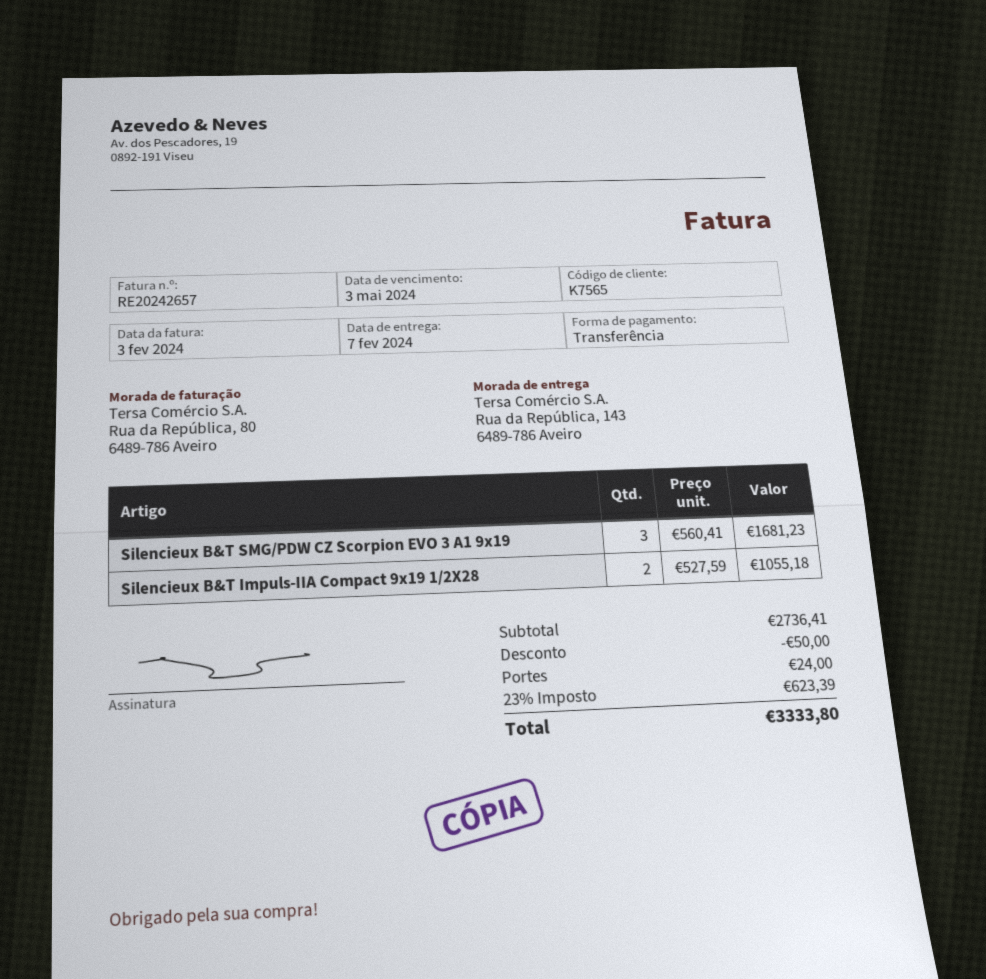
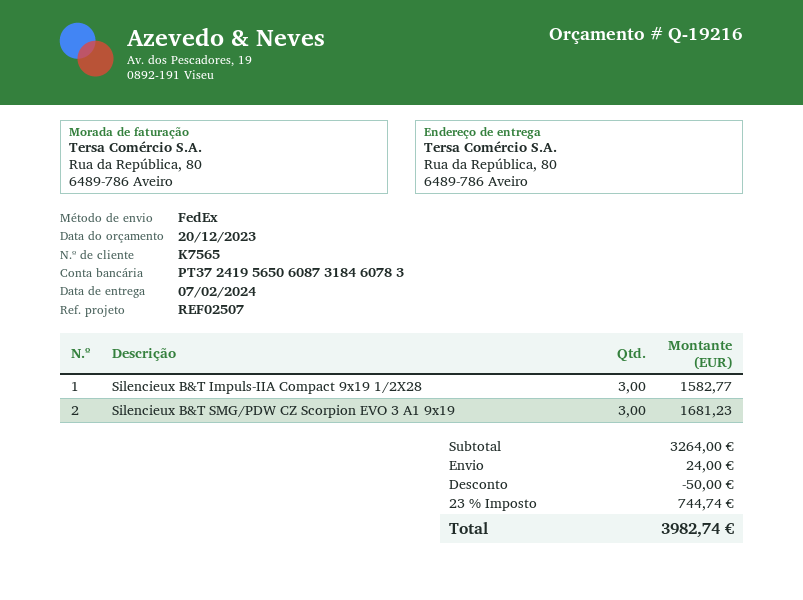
ship to: Rua da República, 143, 6489-786 Aveiro -> Rua da República, 80, 6489-786 Aveiro
Silencieux B&T Impuls-IIA Compact 9x19 1/2X28: 2 for 1055.18 -> 3 for 1582.77
subtotal: 2736.41 -> 3264.00
tax: 23% = 623.39 -> 23% = 744.74
total: 3333.80 -> 3982.74

